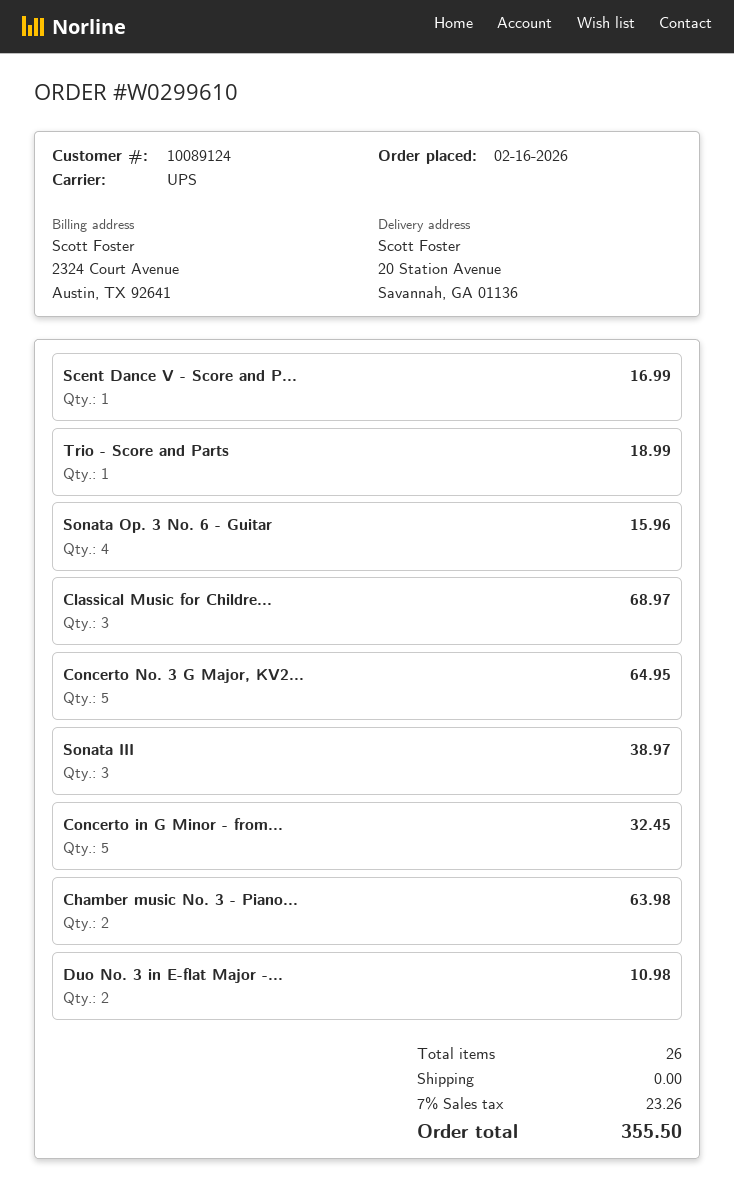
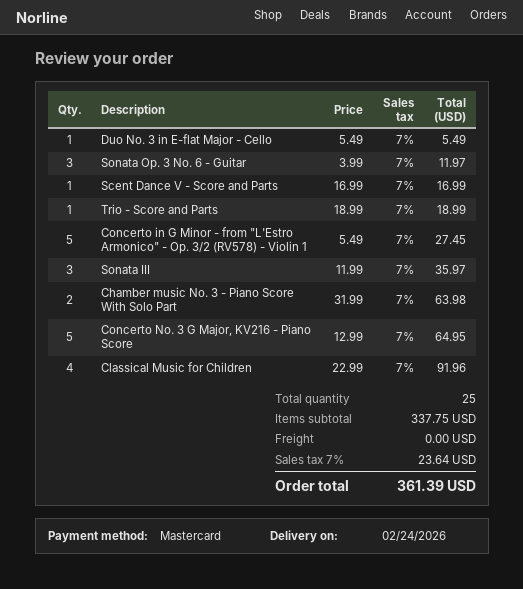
Sonata Op. 3 No. 6 - Guitar: 4 for 15.96 -> 3 for 11.97
Classical Music for Childre...: 3 for 68.97 -> 4 for 91.96
Sonata III: 3 for 38.97 -> 3 for 35.97
Concerto in G Minor - from...: 5 for 32.45 -> 5 for 27.45
Duo No. 3 in E-flat Major -...: 2 for 10.98 -> 1 for 5.49
total quantity: 26 -> 25
tax: 7% = 23.26 -> 7% = 23.64
total: 355.50 -> 361.39

